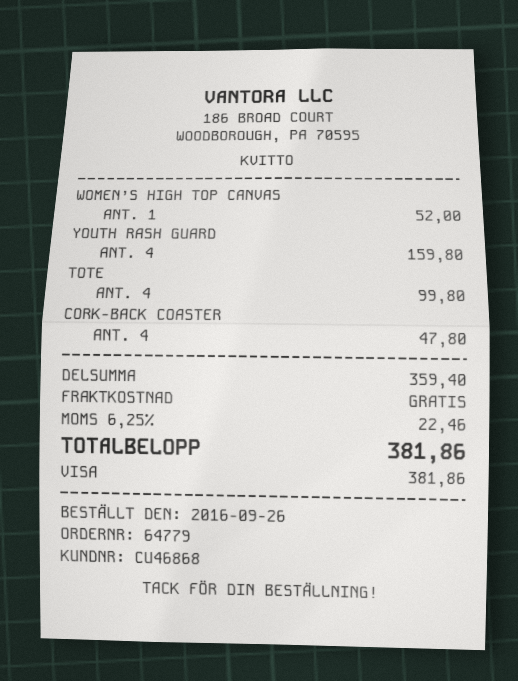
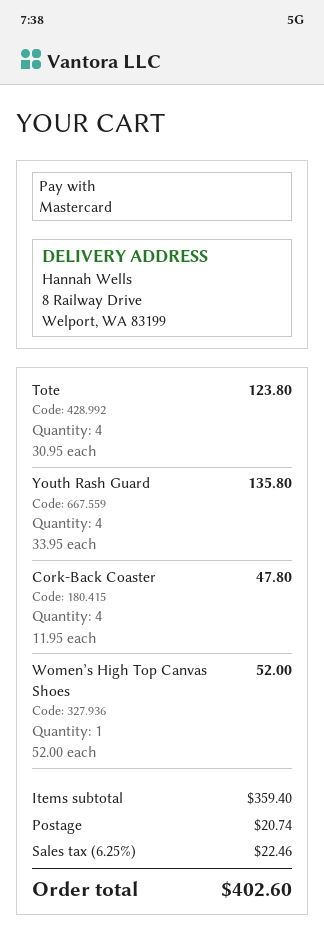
payment method: Visa -> Mastercard
YOUTH RASH GUARD: 4 for 159.80 -> 4 for 135.80
TOTE: 4 for 99.80 -> 4 for 123.80
shipping: 0.00 -> 20.74
total: 381.86 -> 402.60

